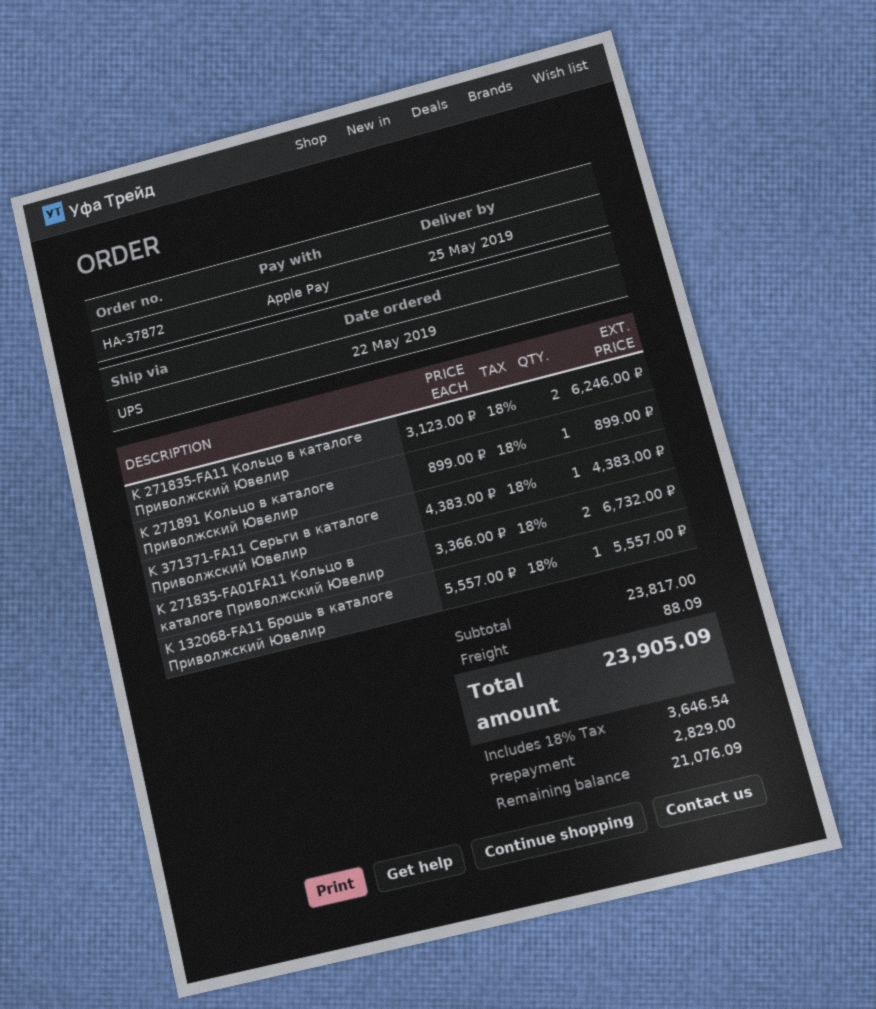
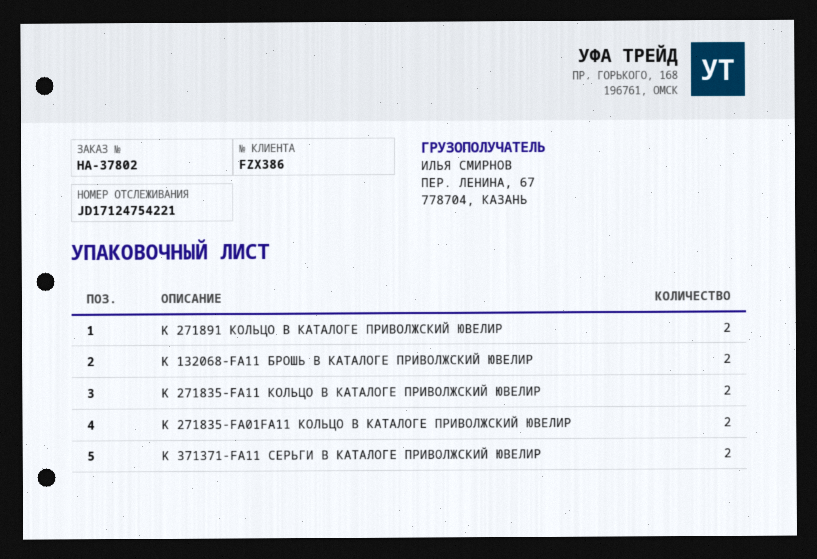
order number: HA-37872 -> HA-37802
K 271891 Кольцо в каталоге Приволжский Ювелир: 1 -> 2
K 371371-FA11 Серьги в каталоге Приволжский Ювелир: 1 -> 2
K 132068-FA11 Брошь в каталоге Приволжский Ювелир: 1 -> 2

